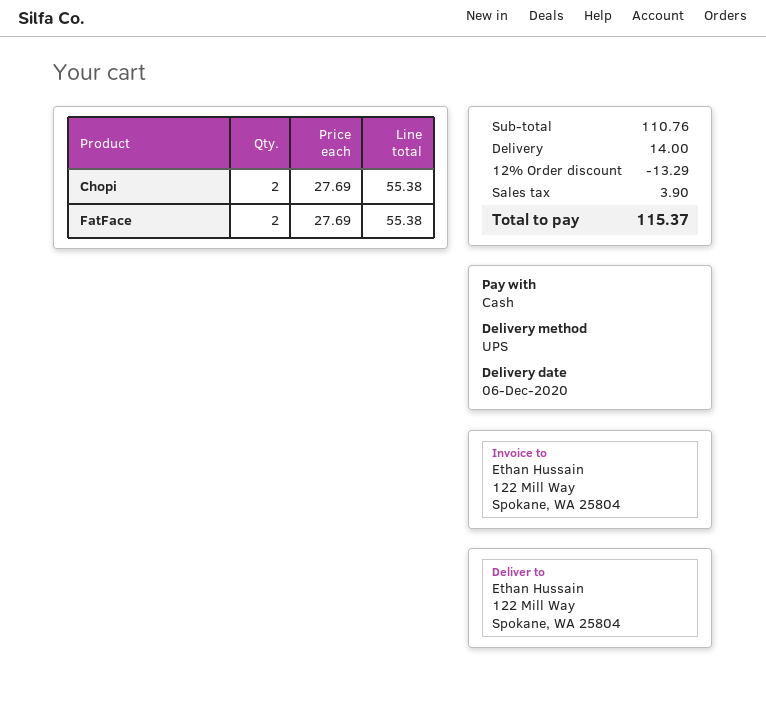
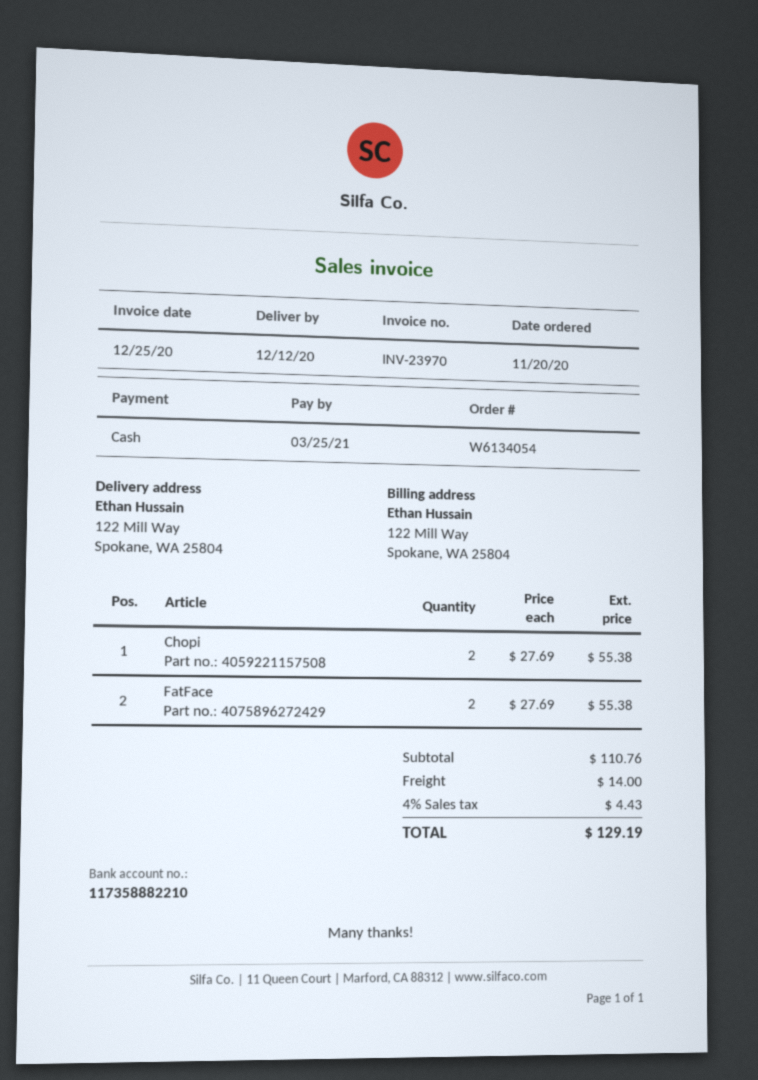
delivery date: 2020-12-06 -> 2020-12-12
discount: 12% = 13.29 -> none
tax: 3.90 -> 4.43
total: 115.37 -> 129.19

